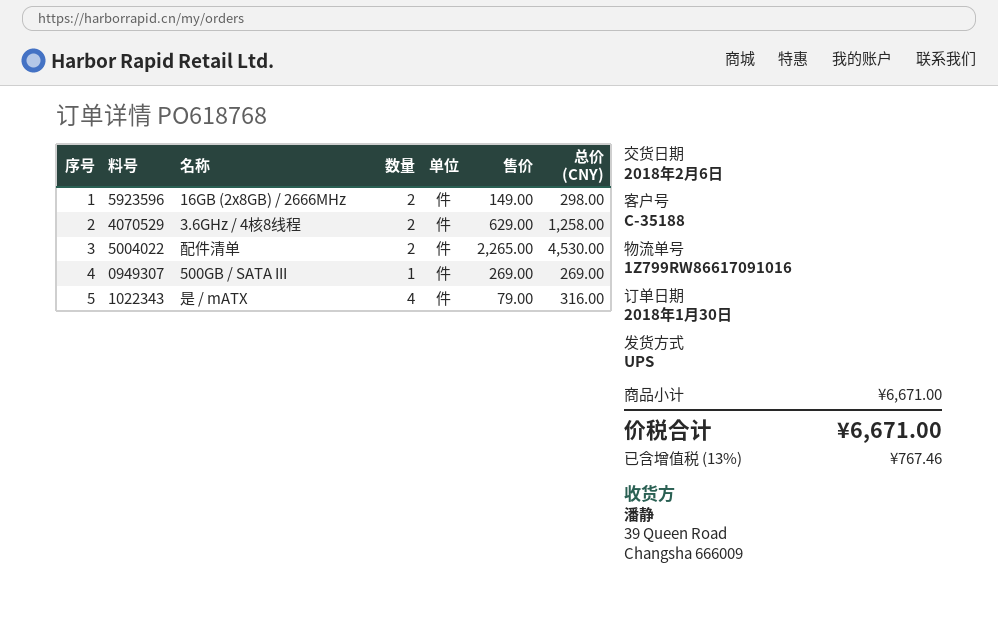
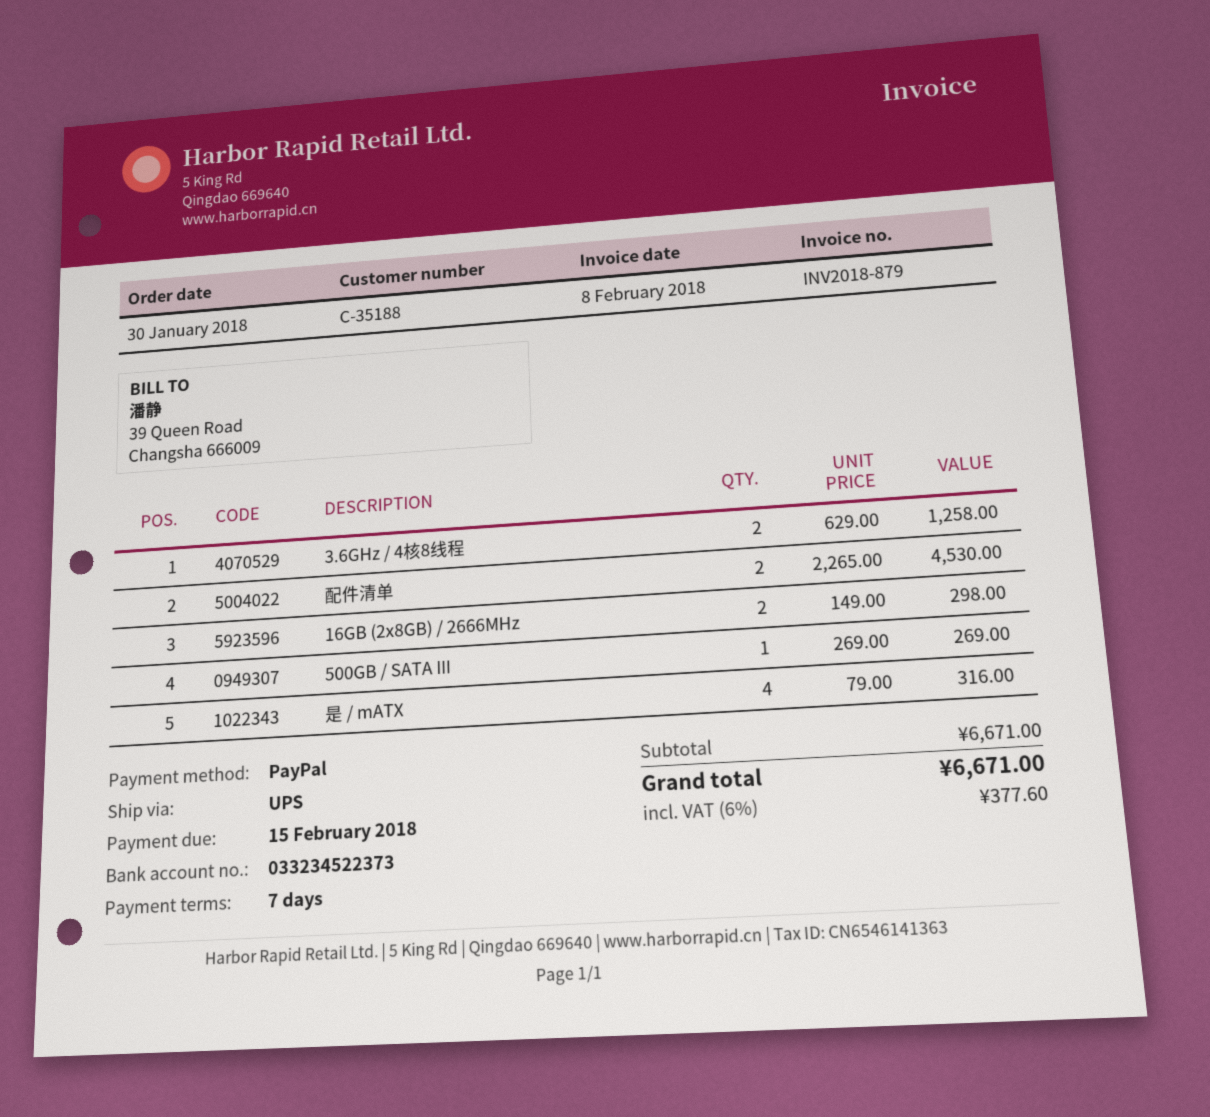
tax: 13% = 767.46 -> 6% = 377.60

